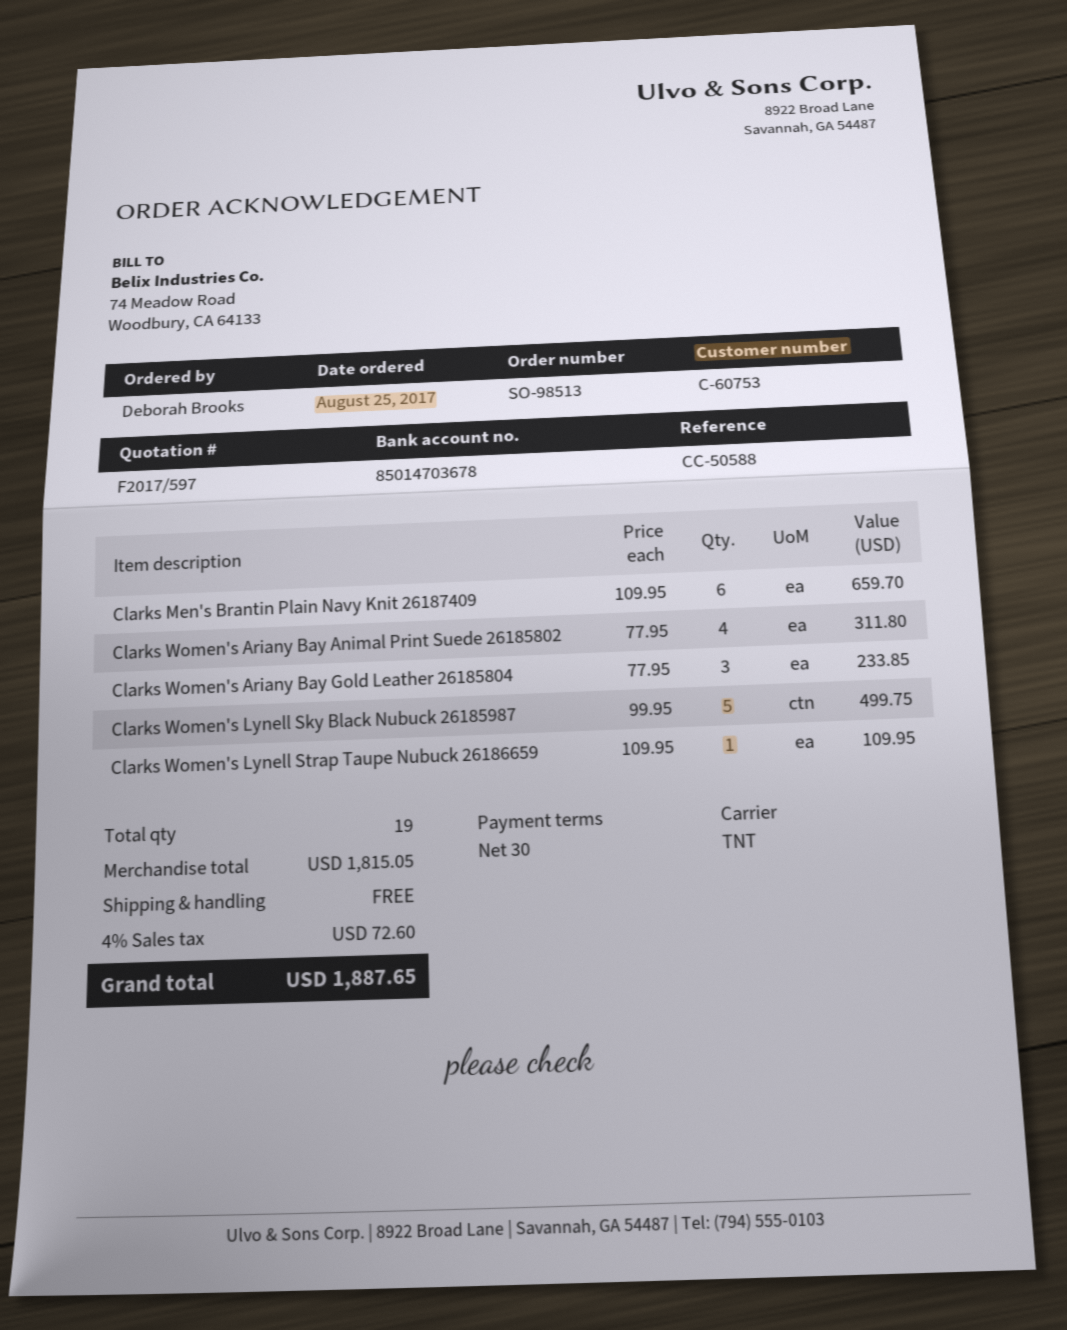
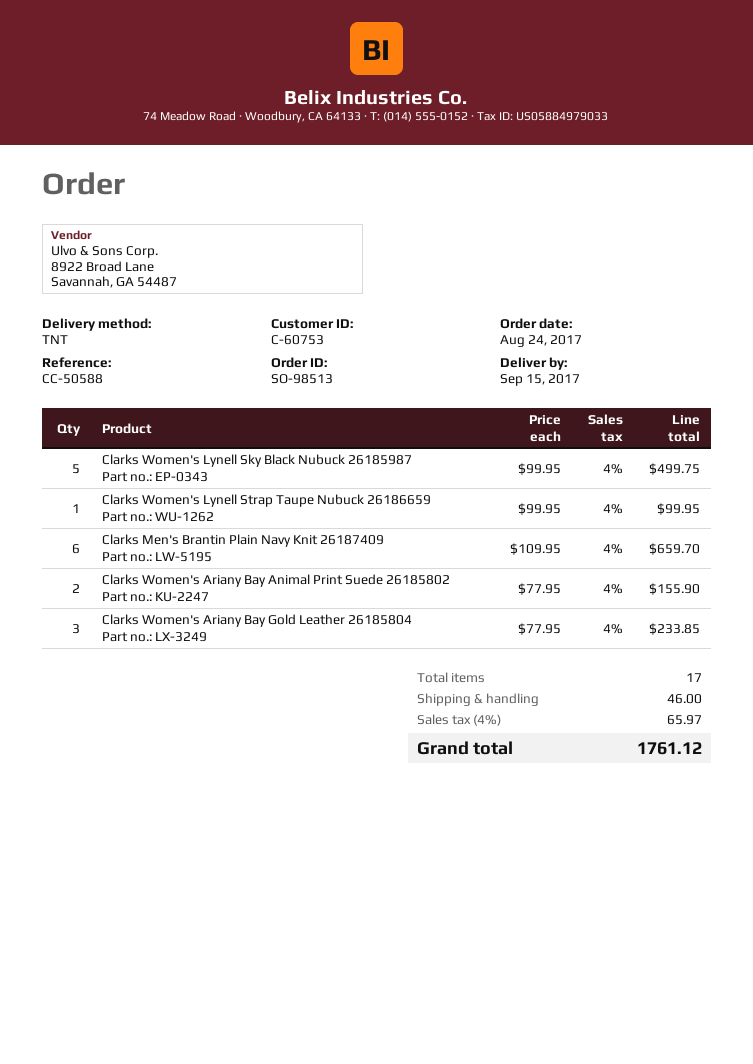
order date: 2017-08-25 -> 2017-08-24
Clarks Women's Ariany Bay Animal Print Suede 26185802: 4 x 77.95 = 311.80 -> 2 x 77.95 = 155.90
Clarks Women's Lynell Strap Taupe Nubuck 26186659: 1 x 109.95 = 109.95 -> 1 x 99.95 = 99.95
total quantity: 19 -> 17
shipping: 0.00 -> 46.00
tax: 4% = 72.60 -> 4% = 65.97
total: 1887.65 -> 1761.12

